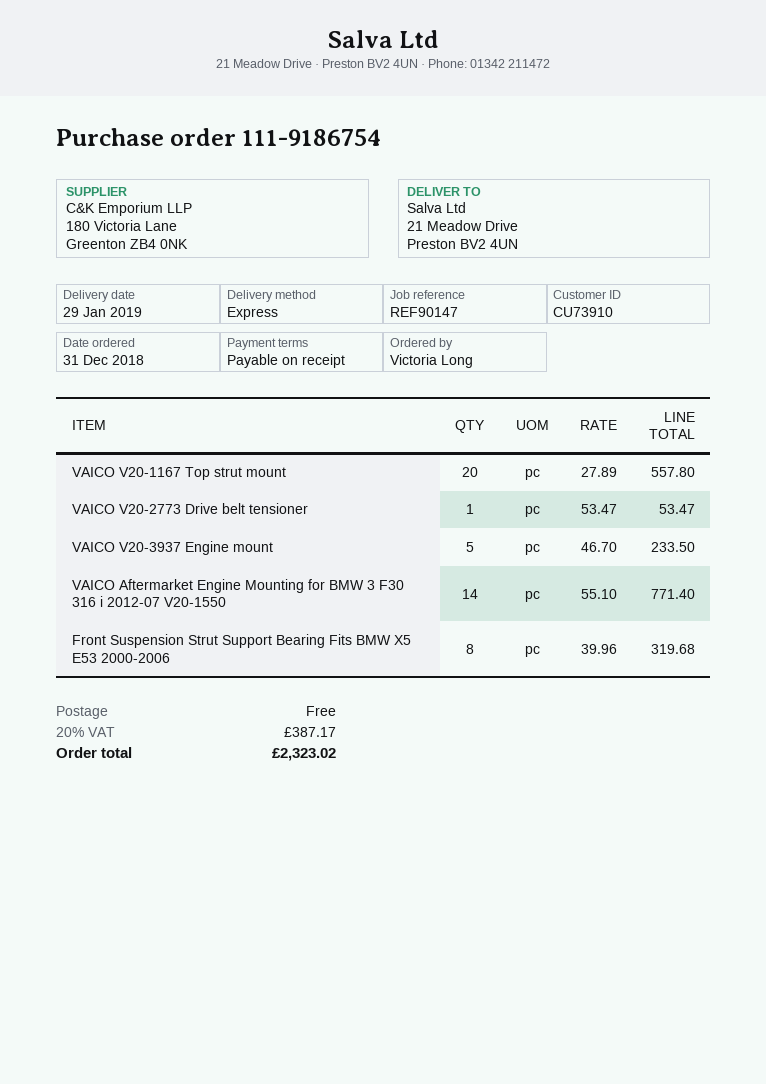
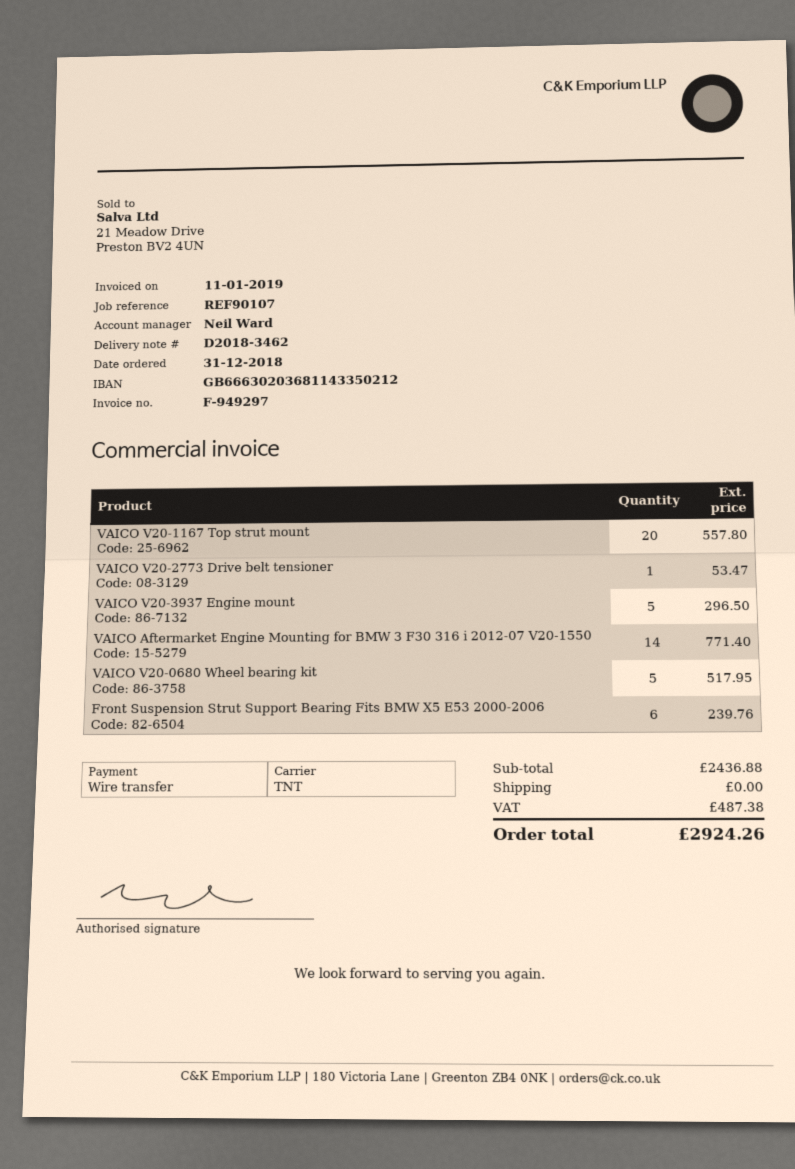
reference: REF90147 -> REF90107
shipping method: express -> TNT
VAICO V20-3937 Engine mount: 5 for 233.50 -> 5 for 296.50
Front Suspension Strut Support Bearing Fits BMW X5 E53 2000-2006: 8 for 319.68 -> 6 for 239.76
VAICO V20-0680 Wheel bearing kit: none -> 5 for 517.95
tax: 387.17 -> 487.38
total: 2323.02 -> 2924.26

